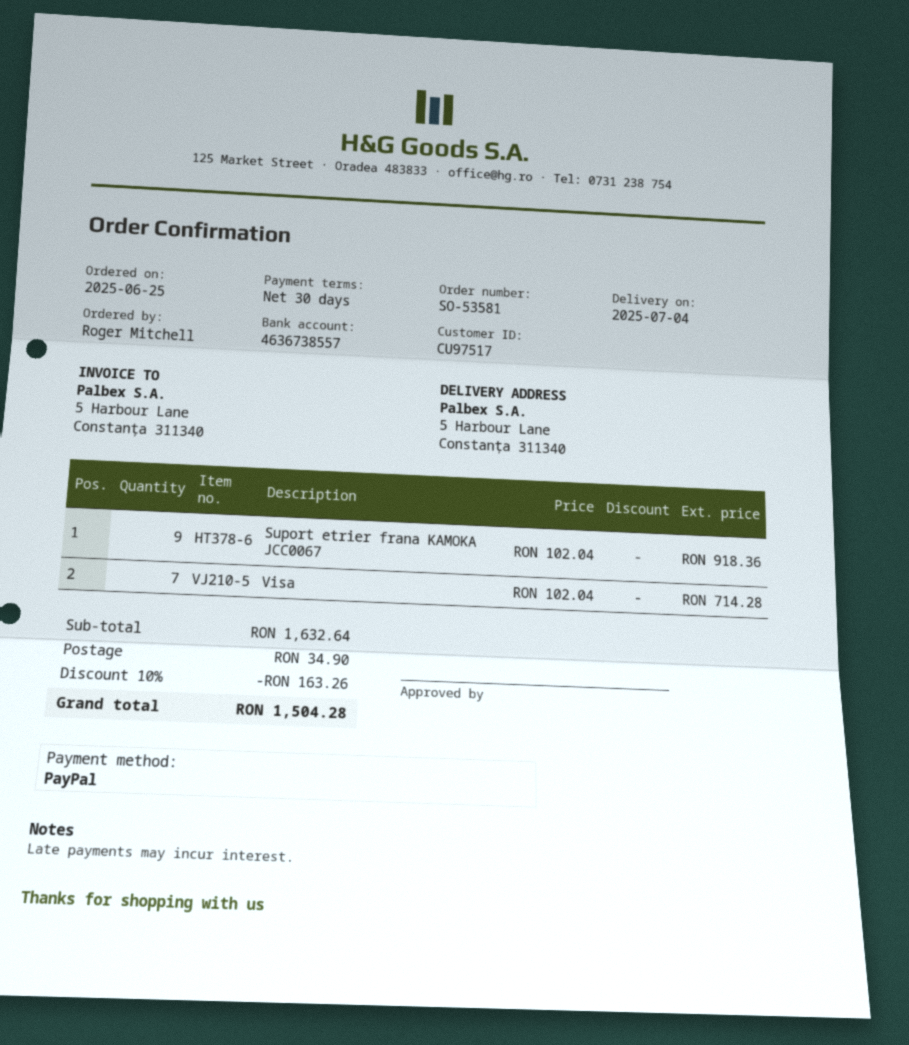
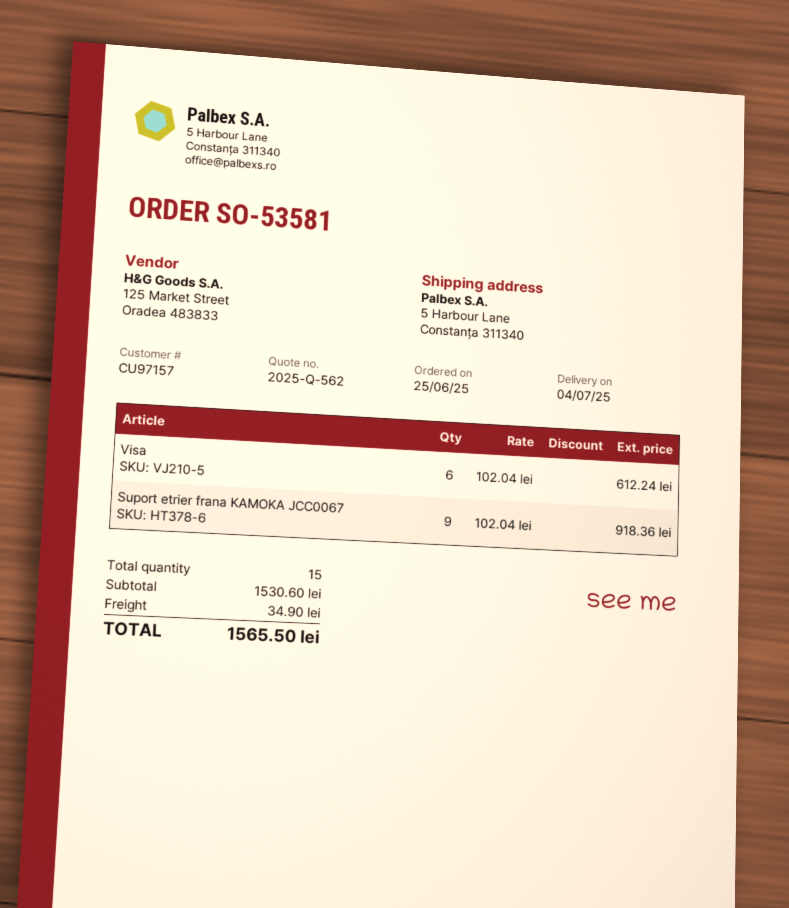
customer number: CU97517 -> CU97157
Visa: 7 x 102.04 = 714.28 -> 6 x 102.04 = 612.24
subtotal: 1632.64 -> 1530.60
discount: 10% = 163.26 -> none
total: 1504.28 -> 1565.50

